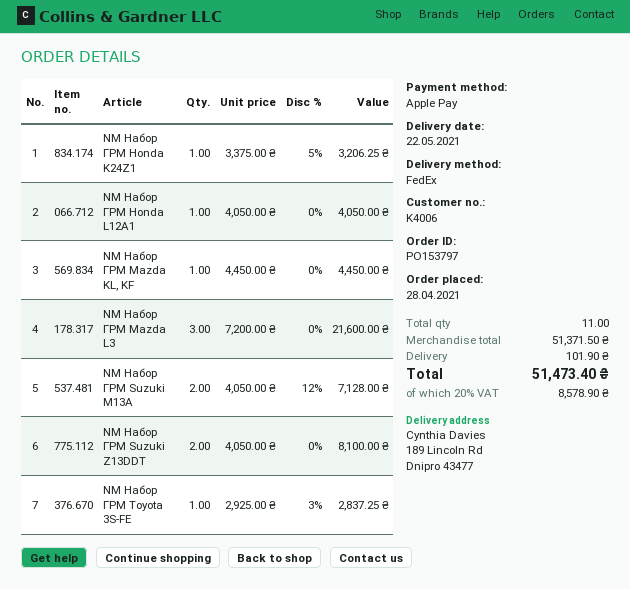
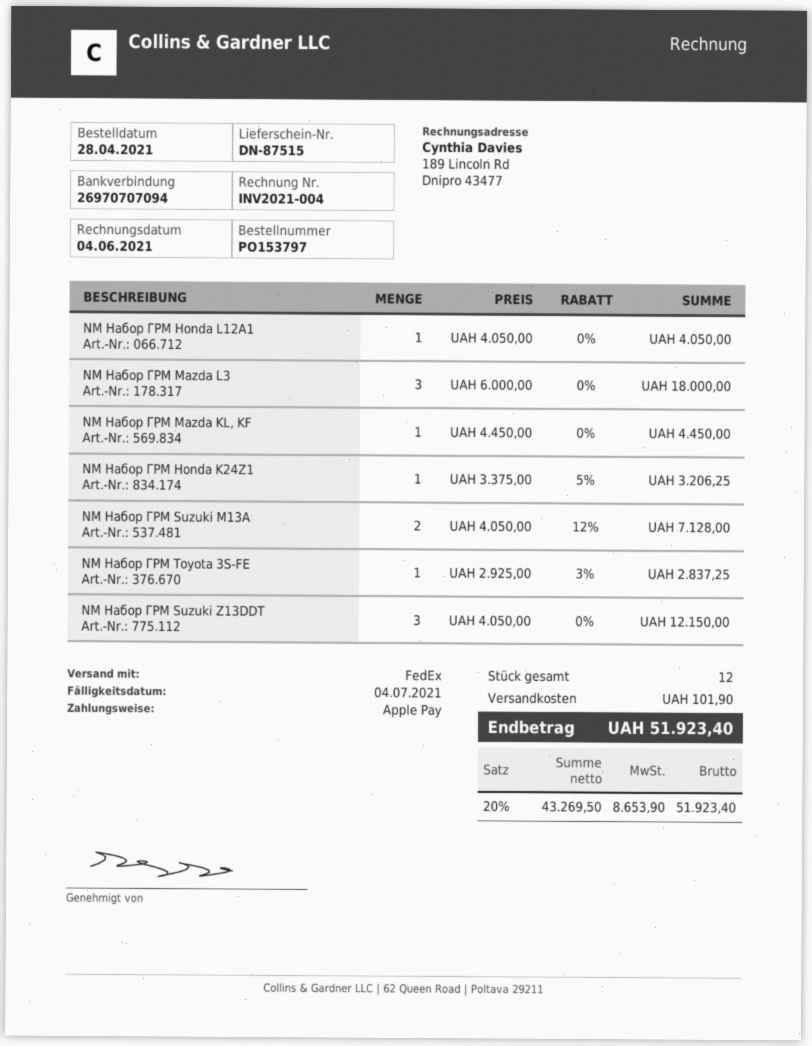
NM Набор ГРМ Mazda L3: 3 x 7200.00 = 21600.00 -> 3 x 6000.00 = 18000.00
NM Набор ГРМ Suzuki Z13DDT: 2 x 4050.00 = 8100.00 -> 3 x 4050.00 = 12150.00
total quantity: 11 -> 12
tax: 20% = 8578.90 -> 20% = 8653.90
total: 51473.40 -> 51923.40

